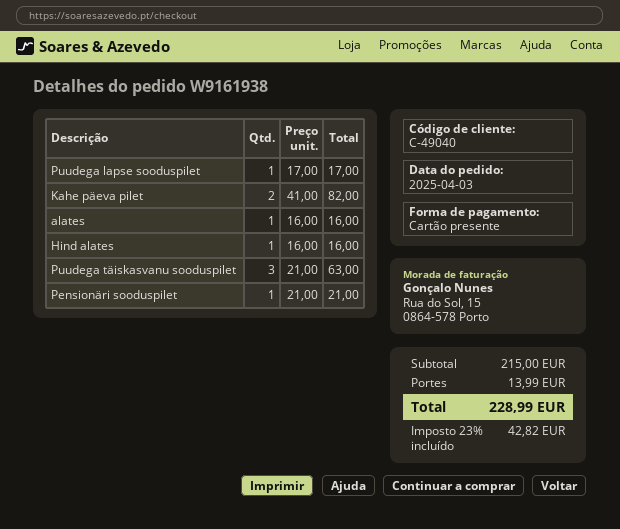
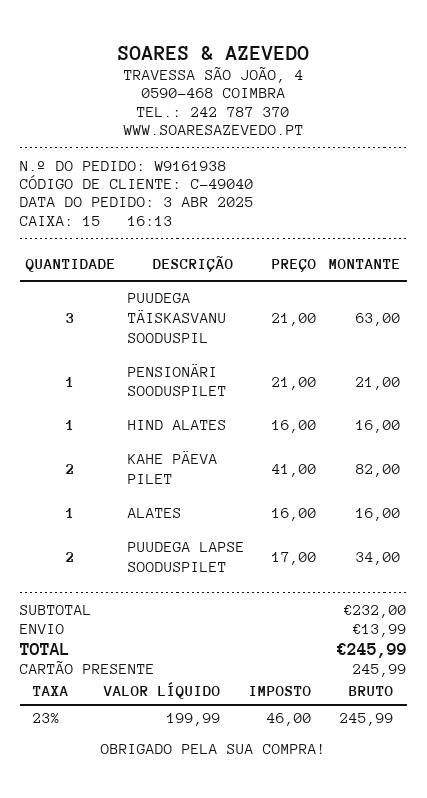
Puudega lapse sooduspilet: 1 x 17.00 = 17.00 -> 2 x 17.00 = 34.00
subtotal: 215.00 -> 232.00
tax: 23% = 42.82 -> 23% = 46.00
total: 228.99 -> 245.99

